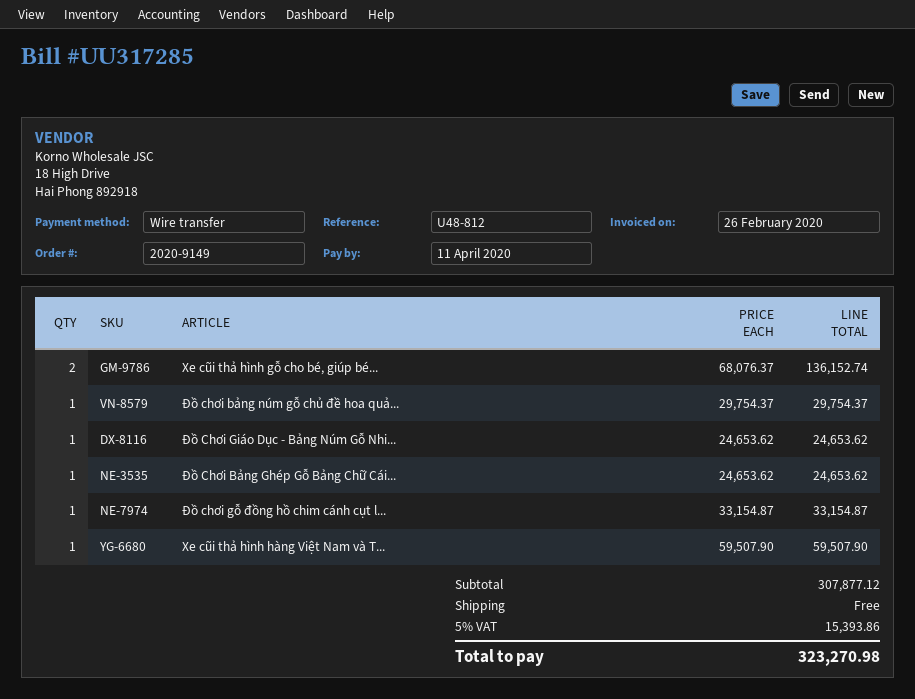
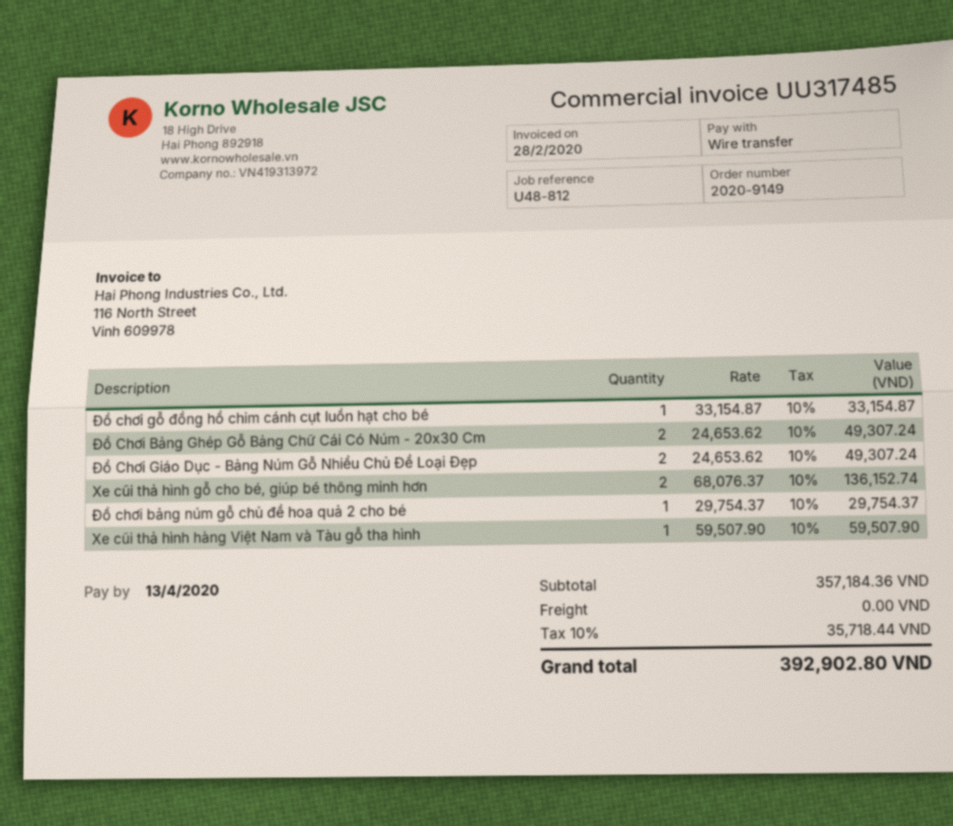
invoice number: UU317285 -> UU317485
invoice date: 2020-02-26 -> 2020-02-28
due date: 2020-04-11 -> 2020-04-13
Đồ Chơi Giáo Dục - Bảng Núm Gỗ Nhi...: 1 x 24653.62 = 24653.62 -> 2 x 24653.62 = 49307.24
Đồ Chơi Bảng Ghép Gỗ Bảng Chữ Cái...: 1 x 24653.62 = 24653.62 -> 2 x 24653.62 = 49307.24
subtotal: 307877.12 -> 357184.36
tax: 5% = 15393.86 -> 10% = 35718.44
total: 323270.98 -> 392902.80

